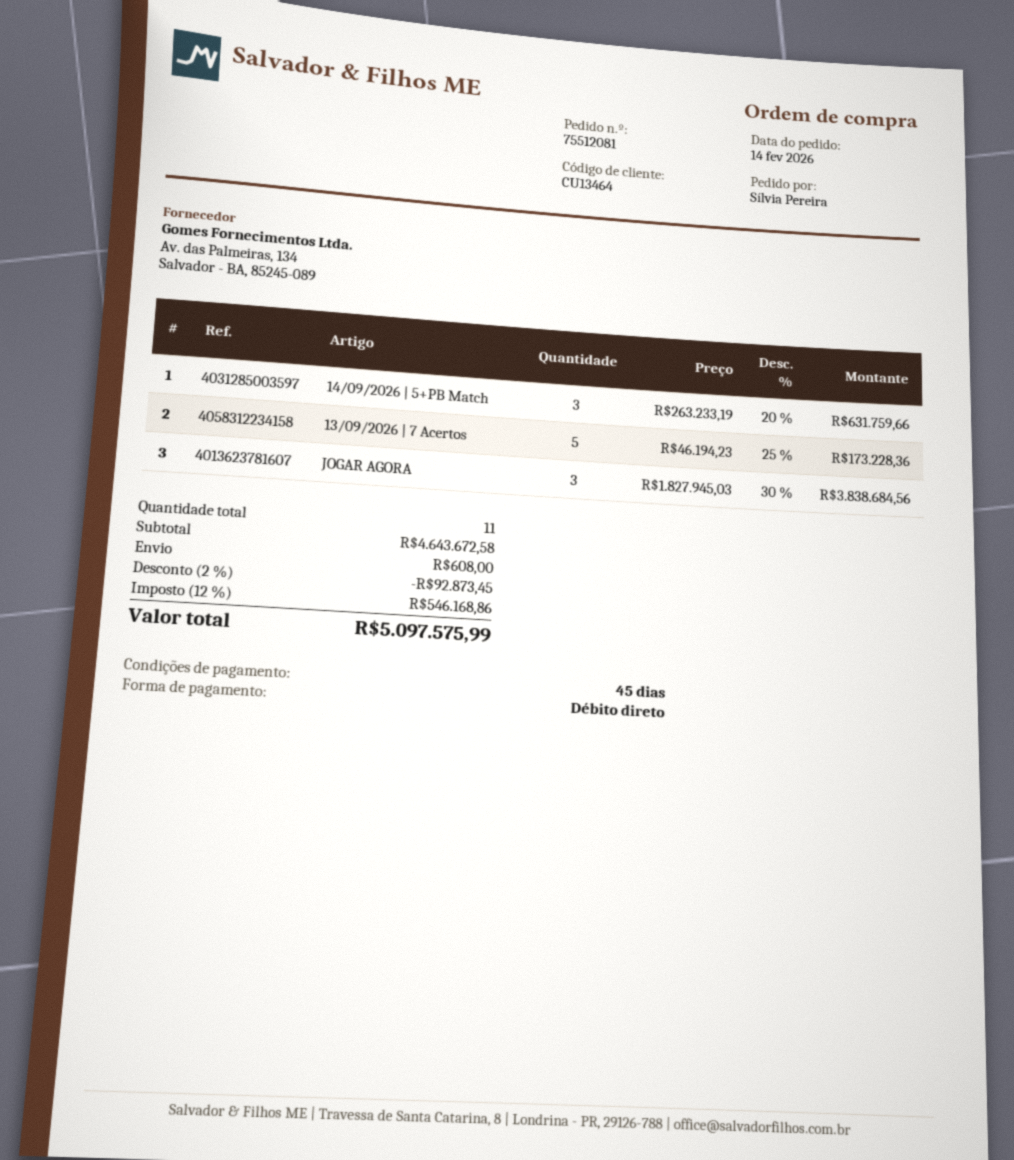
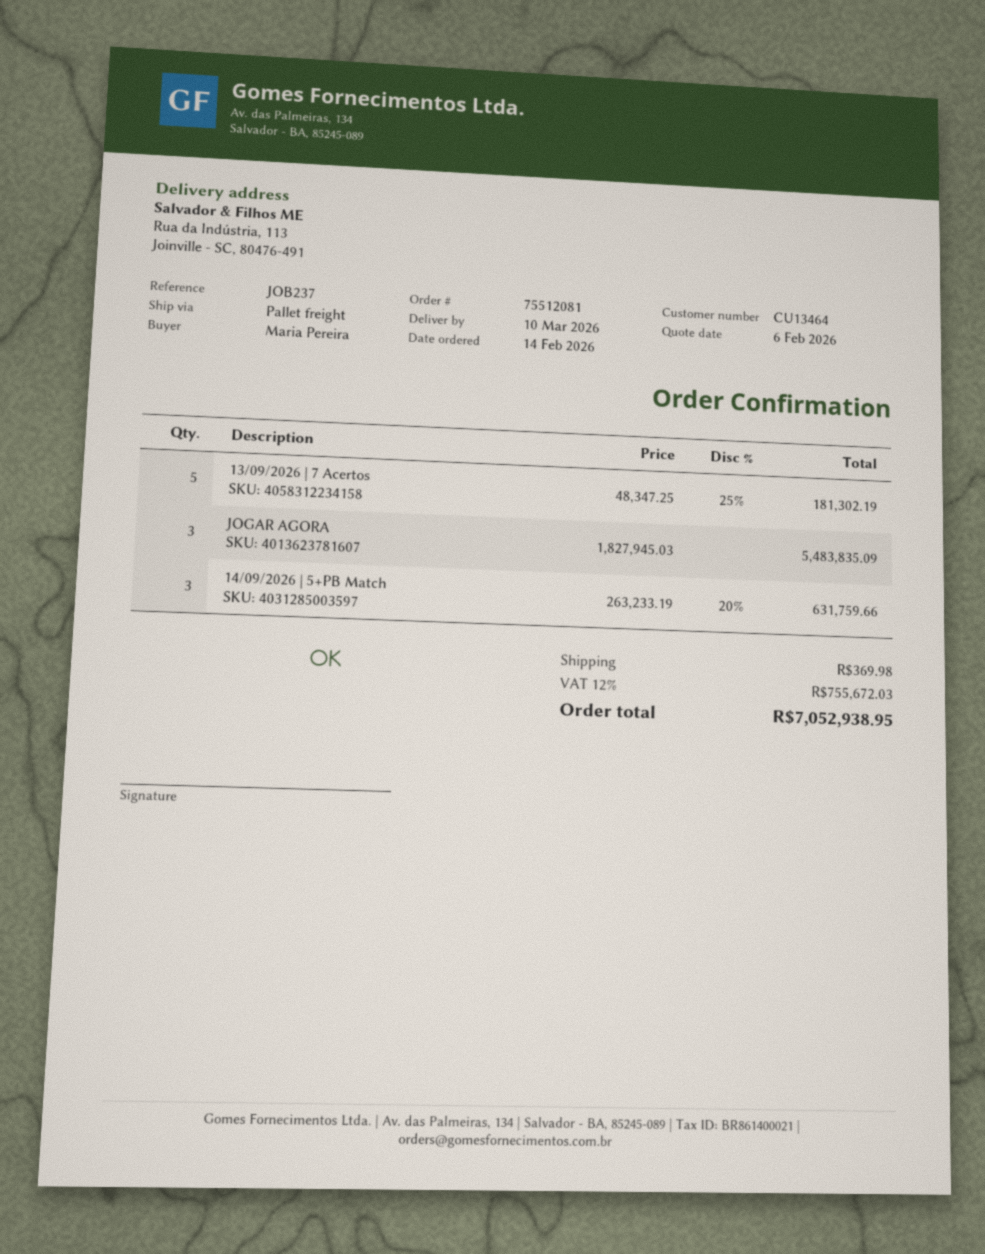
ordered by: Sílvia Pereira -> Maria Pereira
13/09/2026 | 7 Acertos: 5 x 46194.23 - 25% = 173228.36 -> 5 x 48347.25 - 25% = 181302.19
JOGAR AGORA: 3 x 1827945.03 - 30% = 3838684.56 -> 3 x 1827945.03 = 5483835.09
discount: 2% = 92873.45 -> none
shipping: 608.00 -> 369.98
tax: 12% = 546168.86 -> 12% = 755672.03
total: 5097575.99 -> 7052938.95

